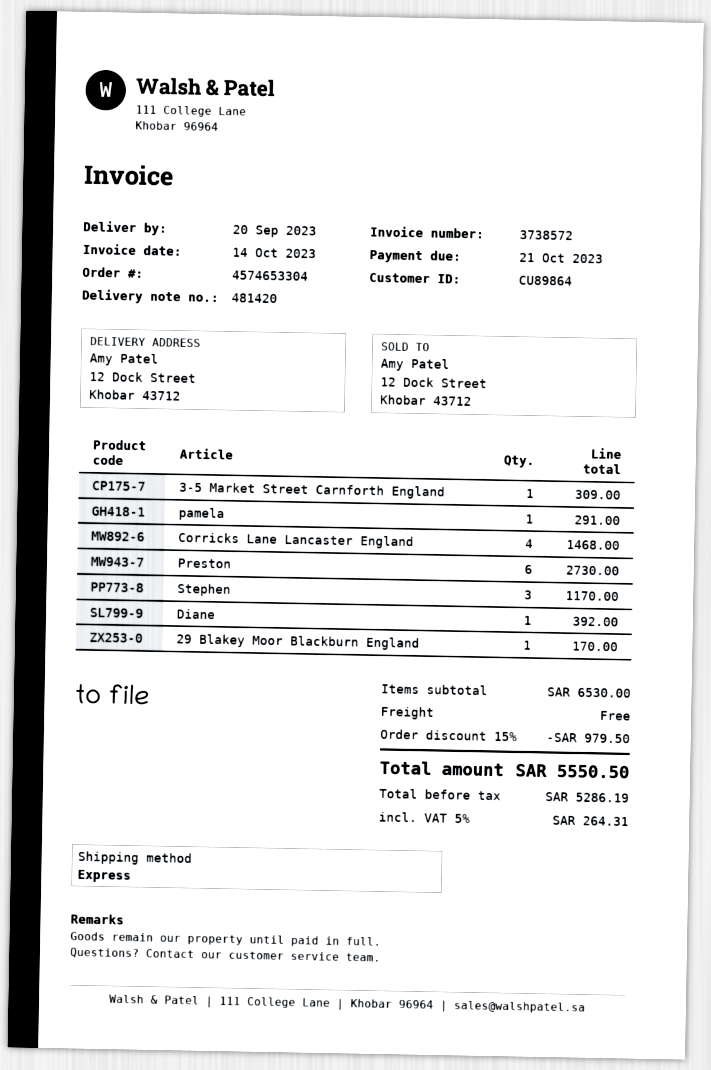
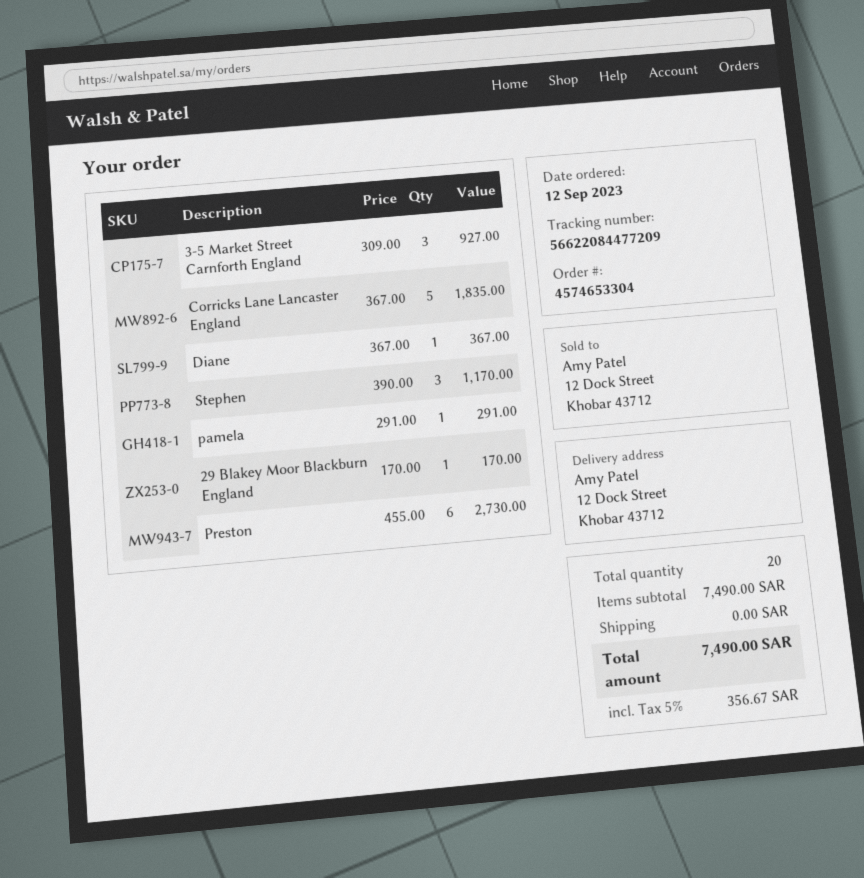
3-5 Market Street Carnforth England: 1 for 309.00 -> 3 for 927.00
Corricks Lane Lancaster England: 4 for 1468.00 -> 5 for 1835.00
Diane: 1 for 392.00 -> 1 for 367.00
subtotal: 6530.00 -> 7490.00
discount: 15% = 979.50 -> none
tax: 5% = 264.31 -> 5% = 356.67
total: 5550.50 -> 7490.00

